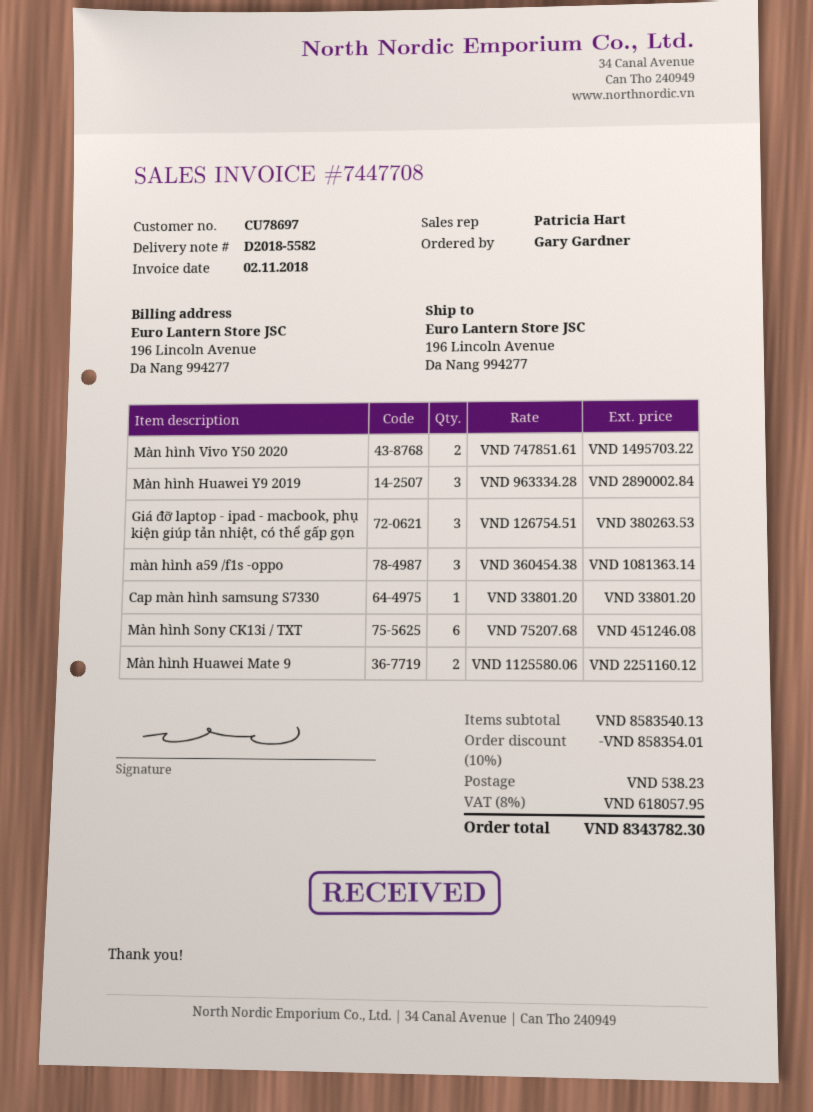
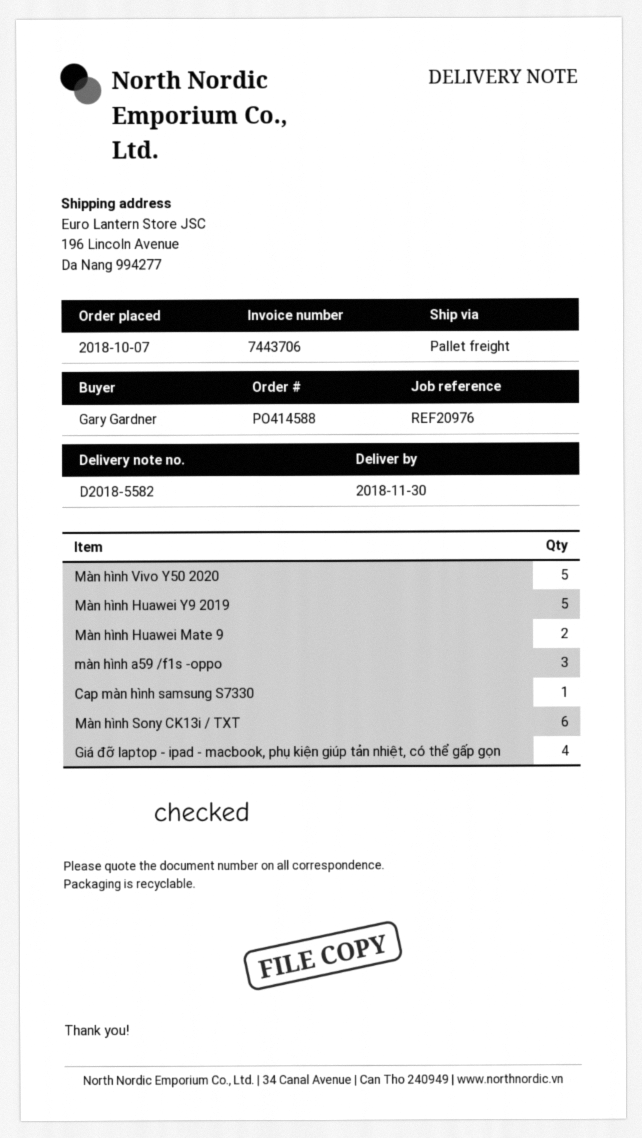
invoice number: 7447708 -> 7443706
Màn hình Vivo Y50 2020: 2 -> 5
Màn hình Huawei Y9 2019: 3 -> 5
Giá đỡ laptop - ipad - macbook, phụ kiện giúp tản nhiệt, có thể gấp gọn: 3 -> 4

